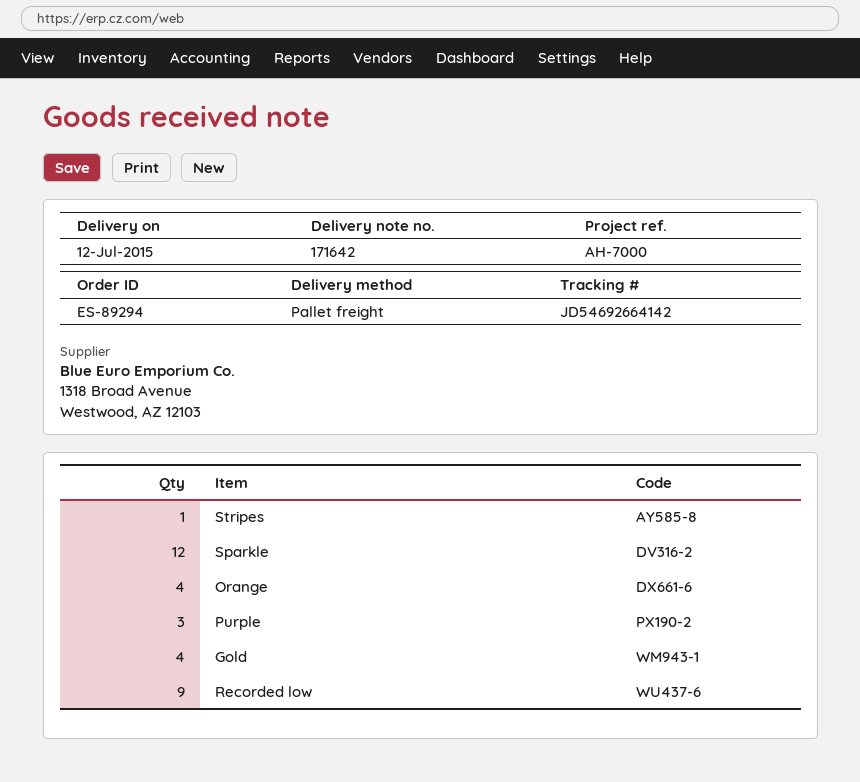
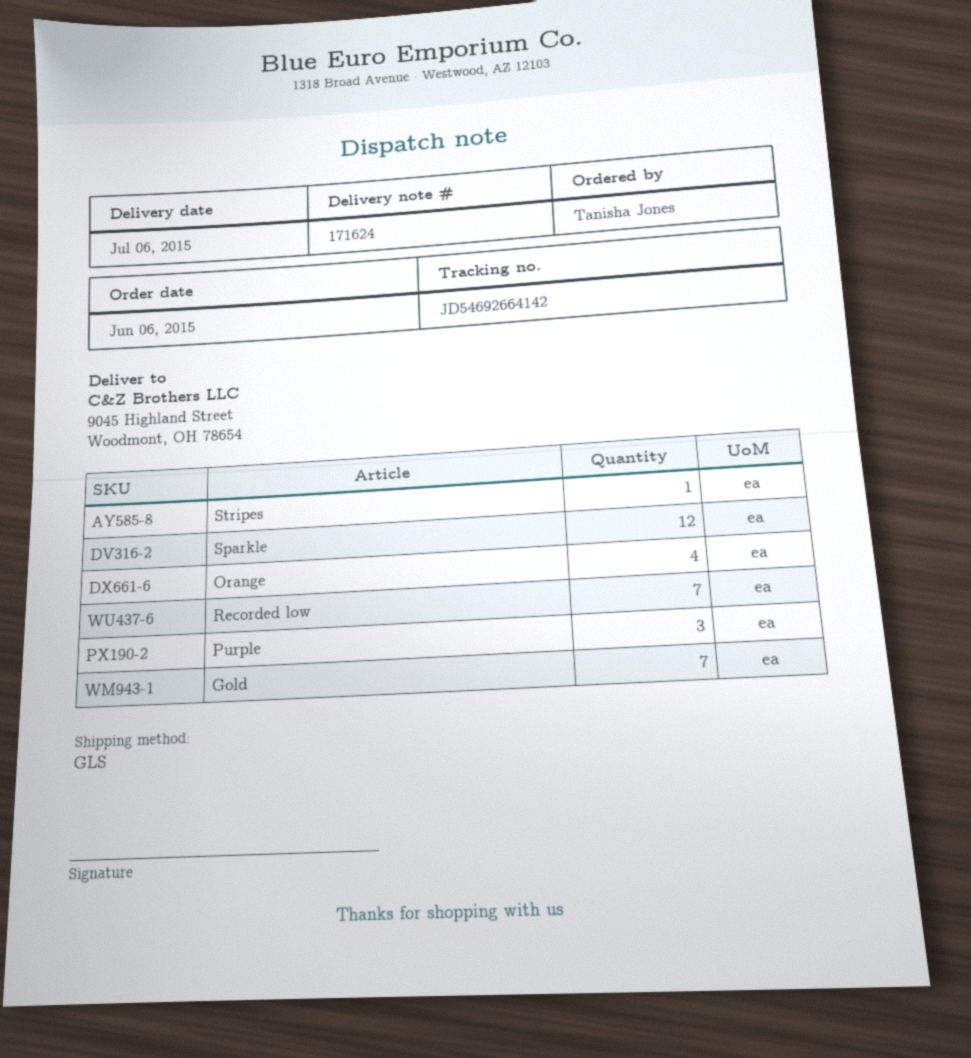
delivery note number: 171642 -> 171624
delivery date: 2015-07-12 -> 2015-07-06
shipping method: pallet freight -> GLS
Gold: 4 -> 7
Recorded low: 9 -> 7

